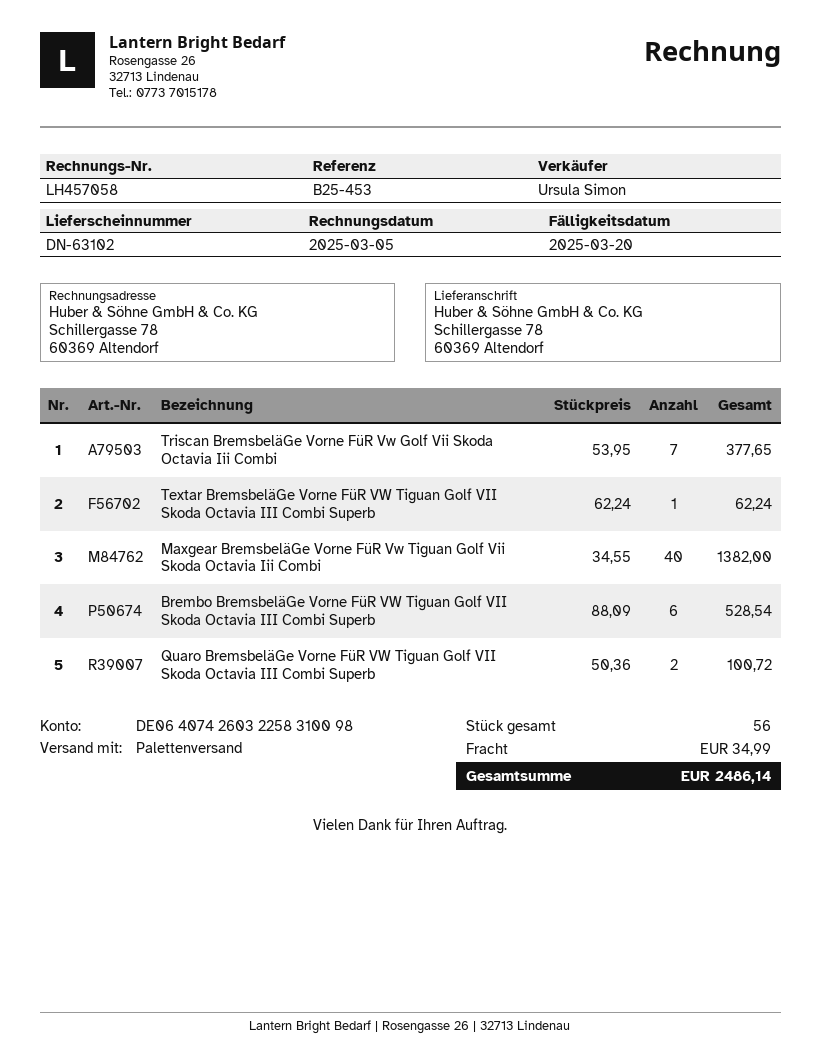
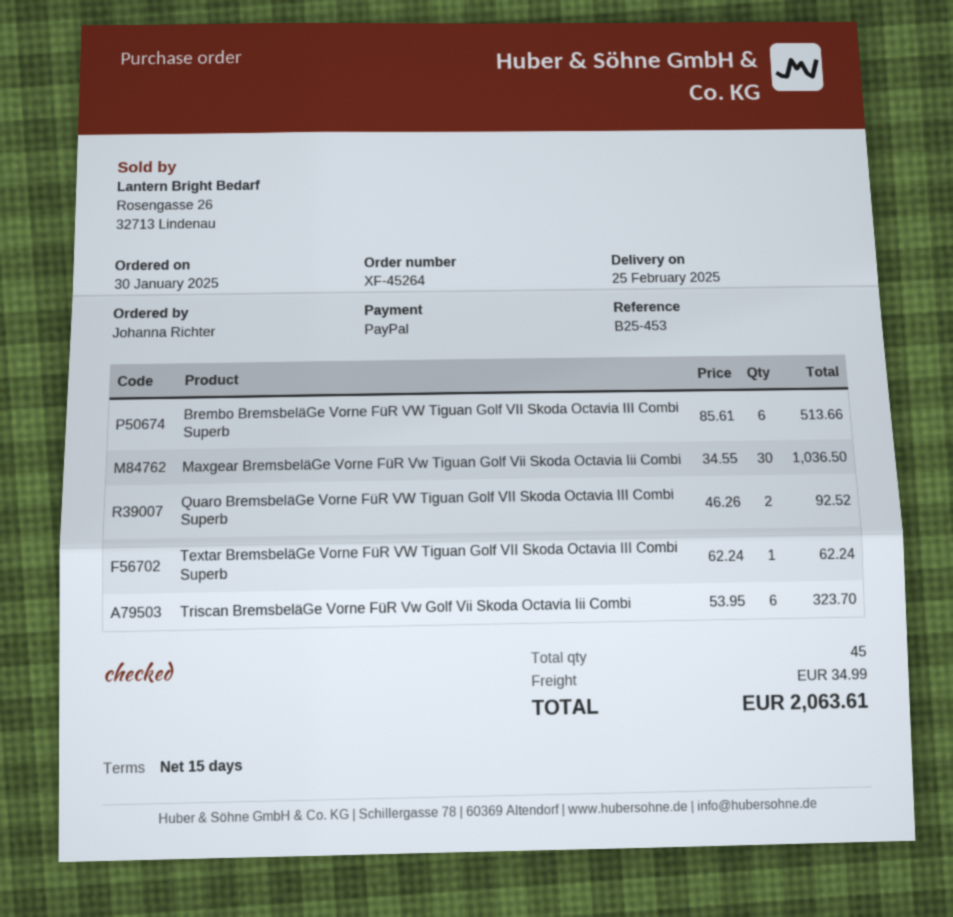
Triscan BremsbeläGe Vorne FüR Vw Golf Vii Skoda Octavia Iii Combi: 7 x 53.95 = 377.65 -> 6 x 53.95 = 323.70
Maxgear BremsbeläGe Vorne FüR Vw Tiguan Golf Vii Skoda Octavia Iii Combi: 40 x 34.55 = 1382.00 -> 30 x 34.55 = 1036.50
Brembo BremsbeläGe Vorne FüR VW Tiguan Golf VII Skoda Octavia III Combi Superb: 6 x 88.09 = 528.54 -> 6 x 85.61 = 513.66
Quaro BremsbeläGe Vorne FüR VW Tiguan Golf VII Skoda Octavia III Combi Superb: 2 x 50.36 = 100.72 -> 2 x 46.26 = 92.52
total quantity: 56 -> 45
total: 2486.14 -> 2063.61

